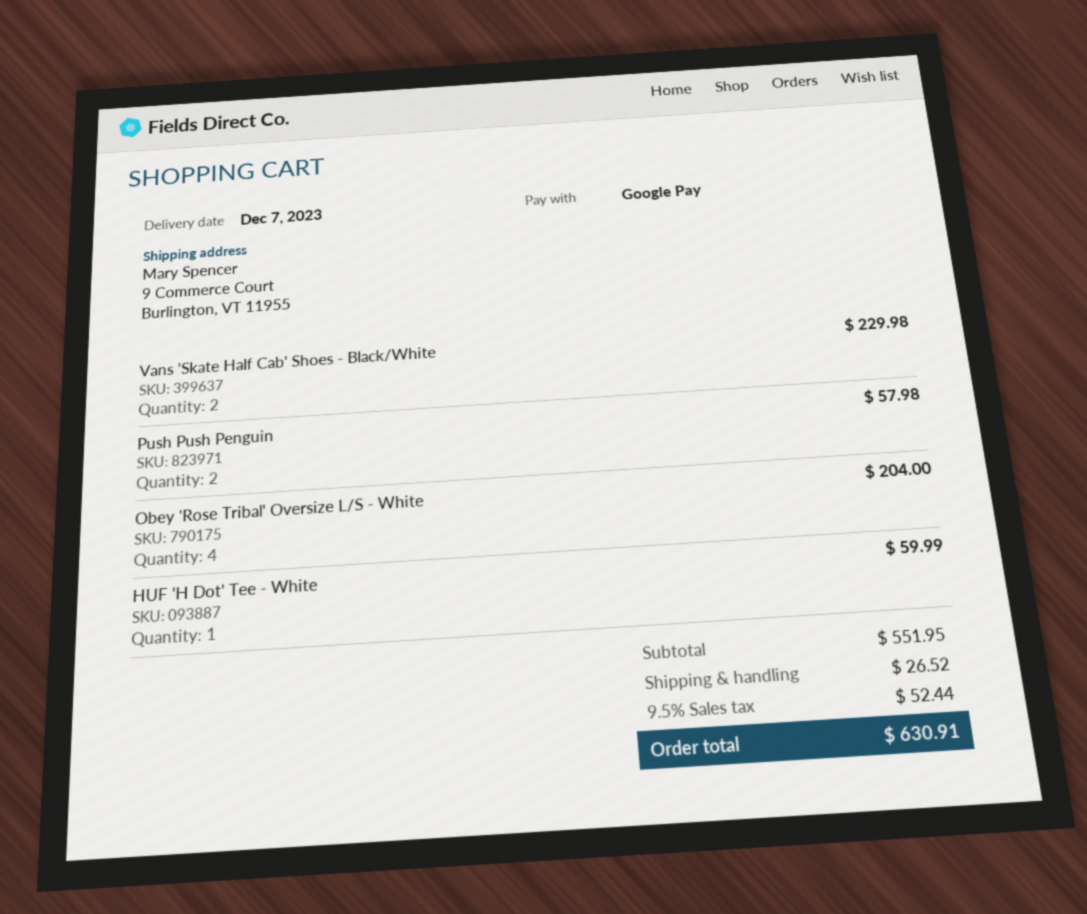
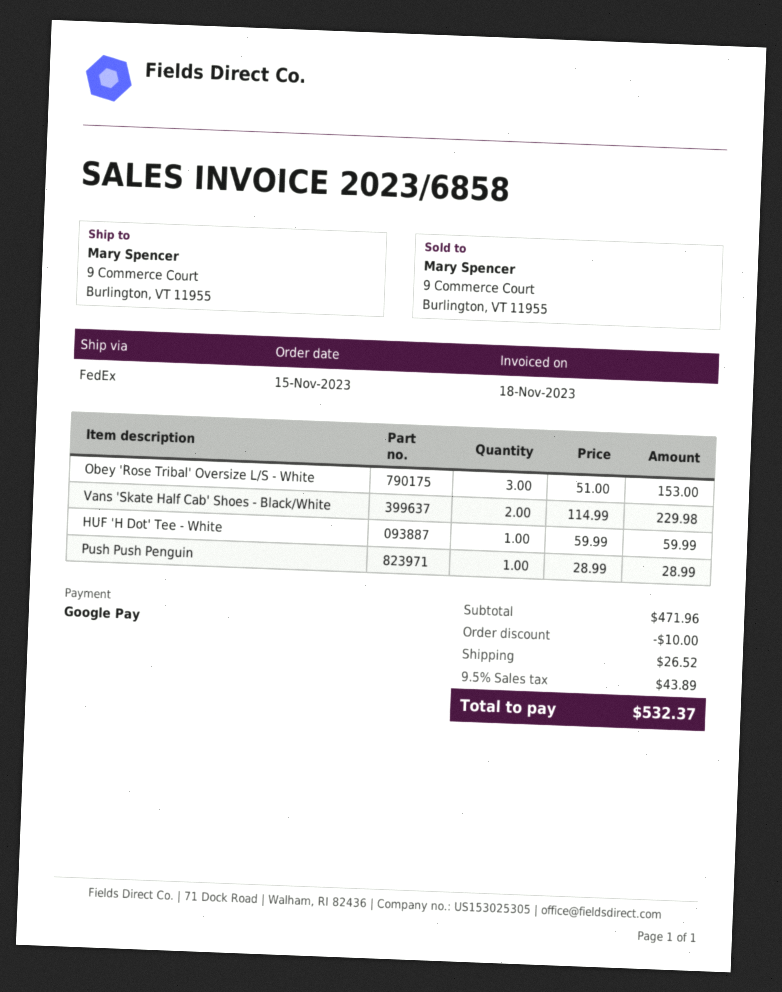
Push Push Penguin: 2 for 57.98 -> 1 for 28.99
Obey 'Rose Tribal' Oversize L/S - White: 4 for 204.00 -> 3 for 153.00
subtotal: 551.95 -> 471.96
discount: none -> 10.00
tax: 9.5% = 52.44 -> 9.5% = 43.89
total: 630.91 -> 532.37

